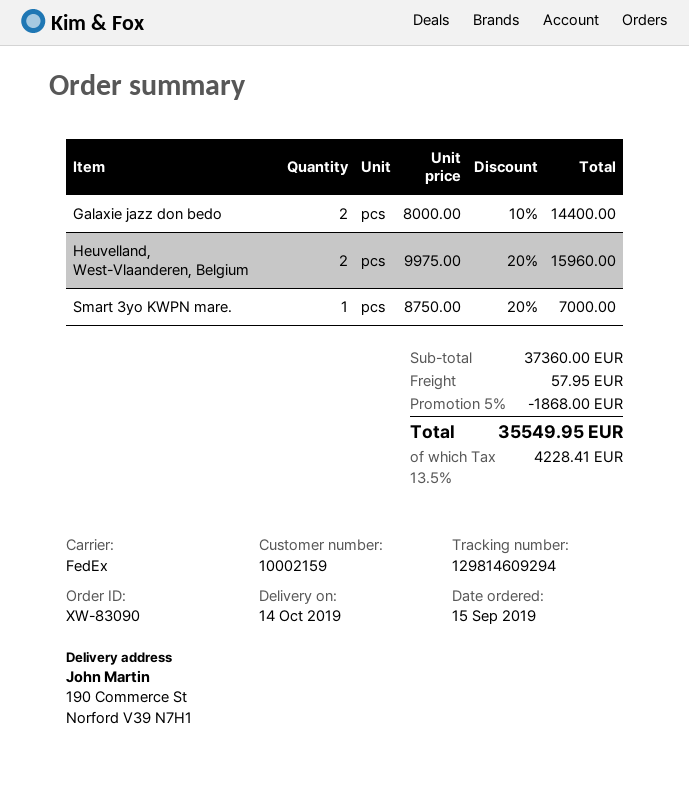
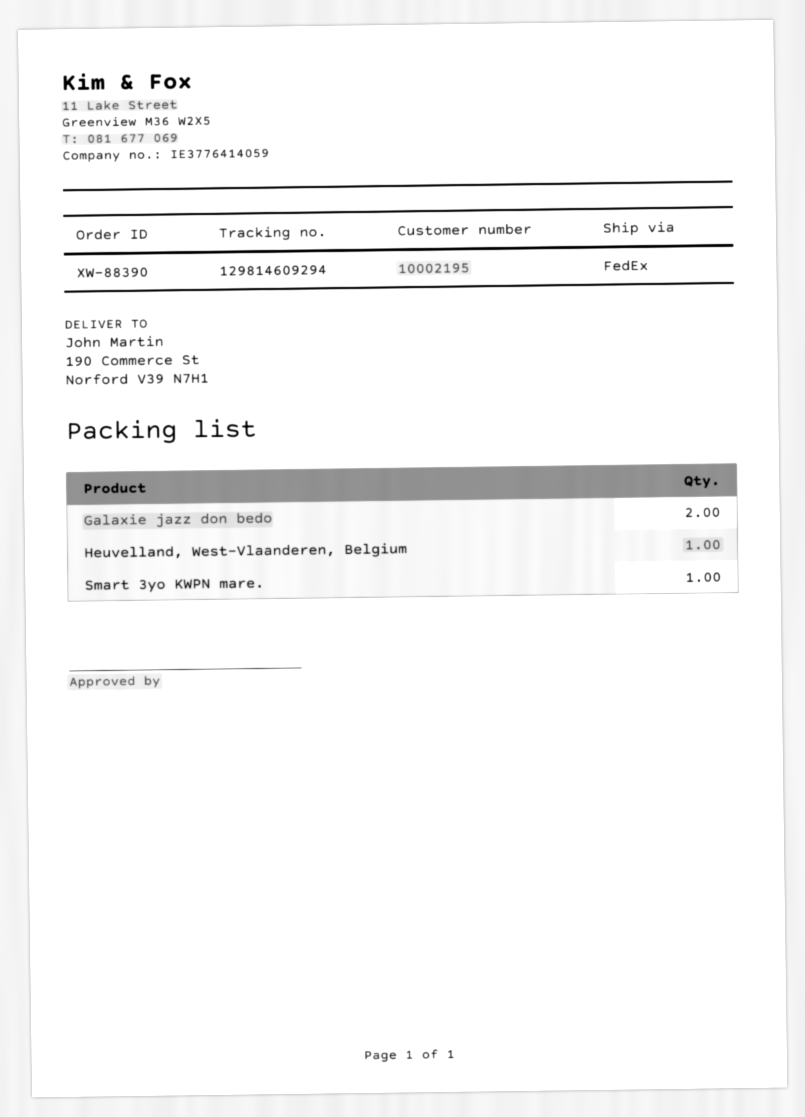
order number: XW-83090 -> XW-88390
customer number: 10002159 -> 10002195
Heuvelland, West-Vlaanderen, Belgium: 2 -> 1

